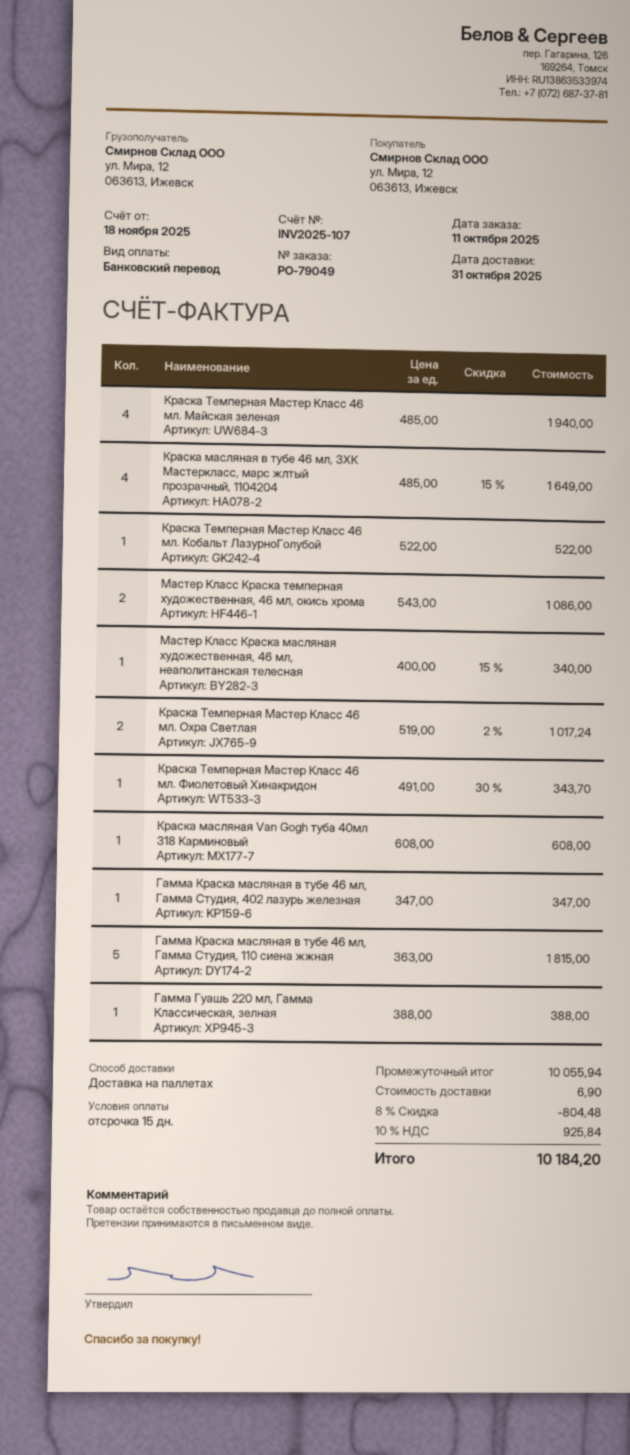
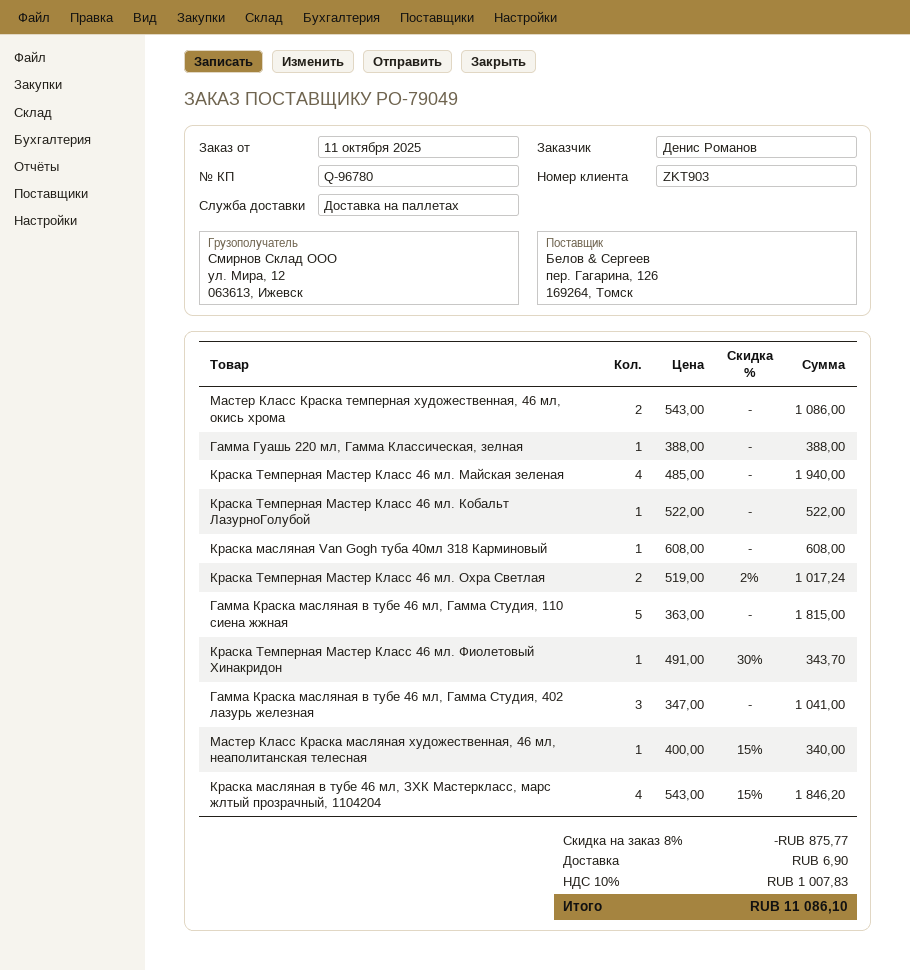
Краска масляная в тубе 46 мл, ЗХК Мастеркласс, марс жлтый прозрачный, 1104204: 4 x 485.00 - 15% = 1649.00 -> 4 x 543.00 - 15% = 1846.20
Гамма Краска масляная в тубе 46 мл, Гамма Студия, 402 лазурь железная: 1 x 347.00 = 347.00 -> 3 x 347.00 = 1041.00
discount: 8% = 804.48 -> 8% = 875.77
tax: 10% = 925.84 -> 10% = 1007.83
total: 10184.20 -> 11086.10

